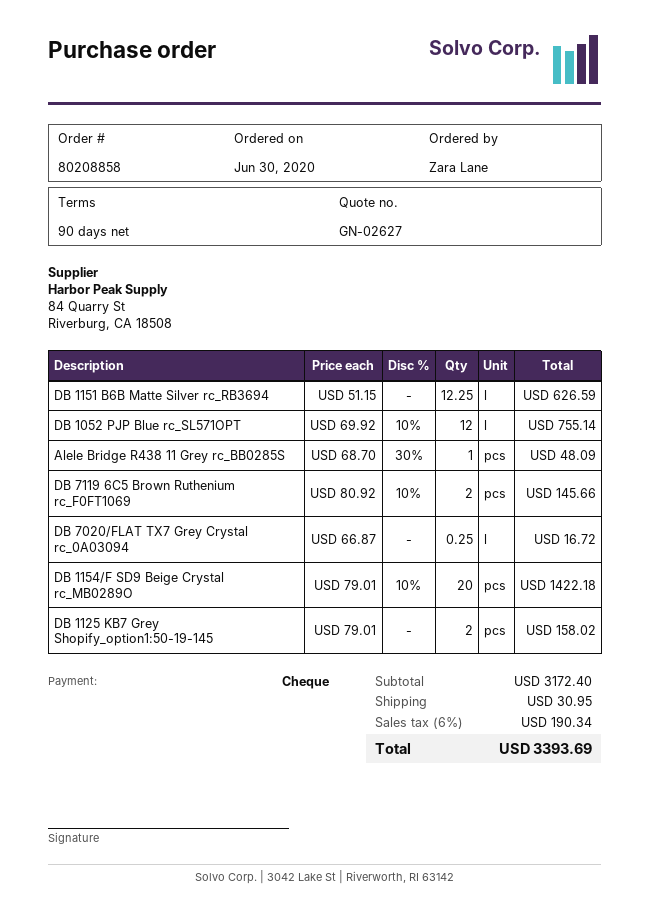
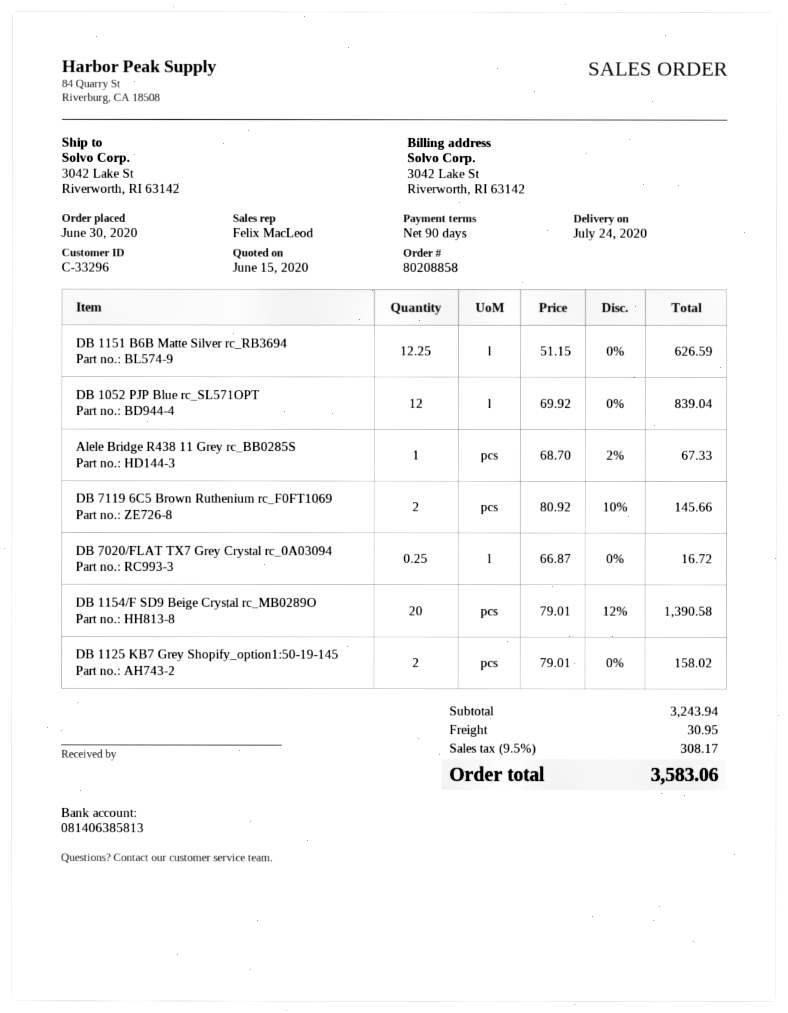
DB 1052 PJP Blue rc_SL571OPT: 12 x 69.92 - 10% = 755.14 -> 12 x 69.92 = 839.04
Alele Bridge R438 11 Grey rc_BB0285S: 1 x 68.70 - 30% = 48.09 -> 1 x 68.70 - 2% = 67.33
DB 1154/F SD9 Beige Crystal rc_MB0289O: 20 x 79.01 - 10% = 1422.18 -> 20 x 79.01 - 12% = 1390.58
subtotal: 3172.40 -> 3243.94
tax: 6% = 190.34 -> 9.5% = 308.17
total: 3393.69 -> 3583.06

